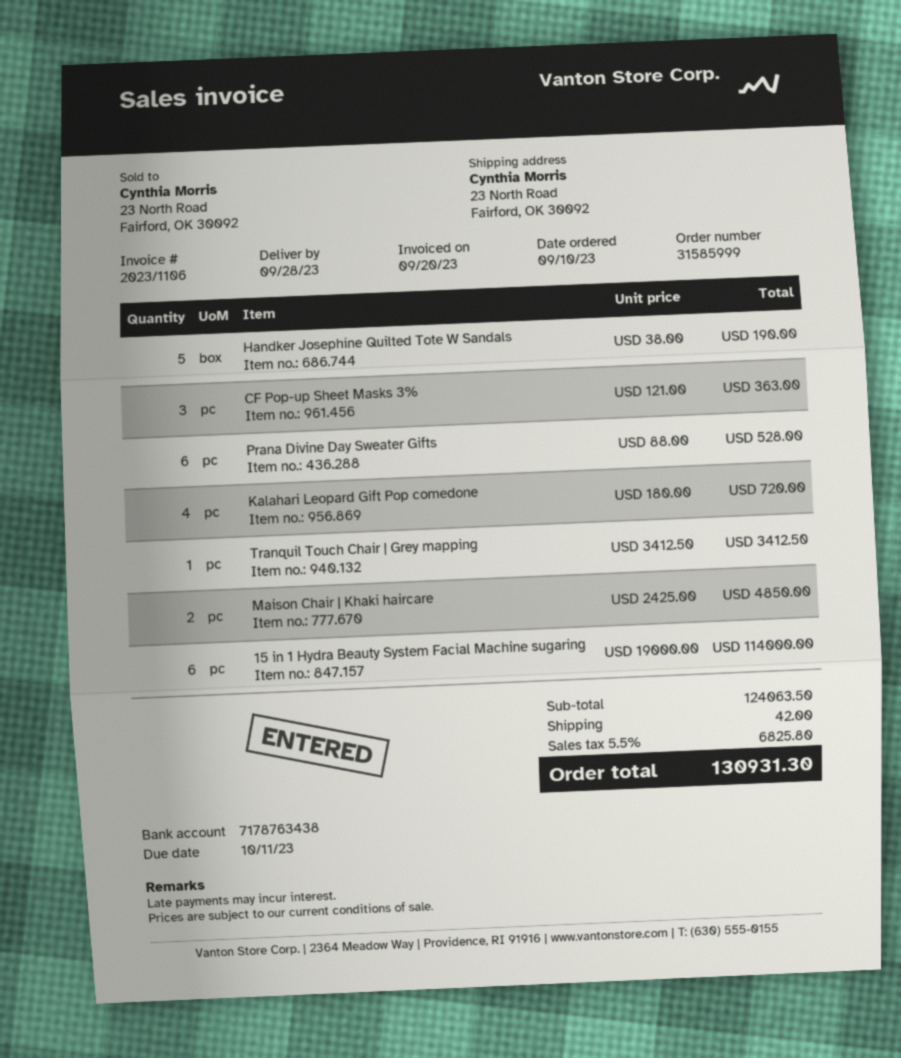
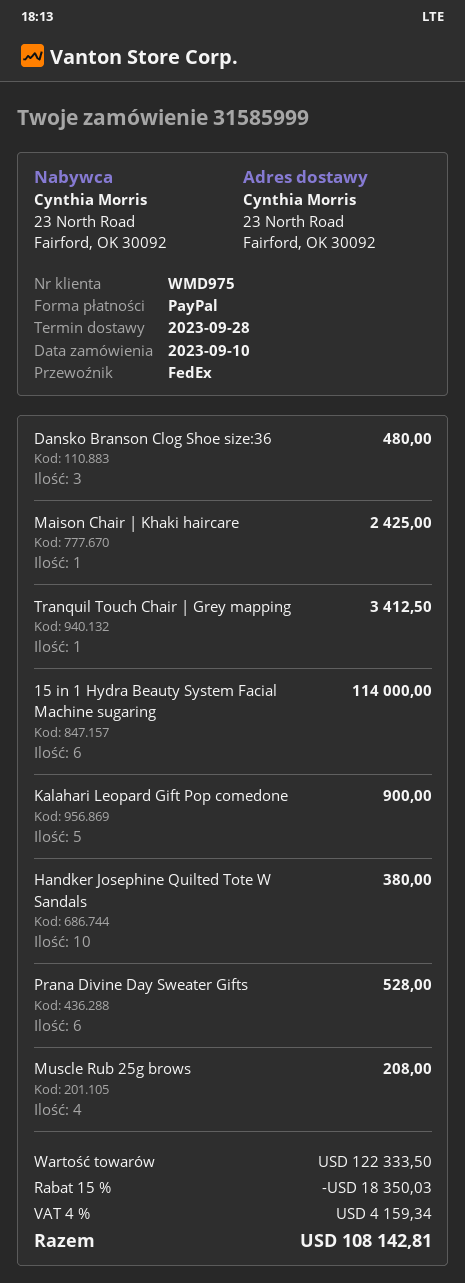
Handker Josephine Quilted Tote W Sandals: 5 for 190.00 -> 10 for 380.00
CF Pop-up Sheet Masks 3%: 3 for 363.00 -> none
Kalahari Leopard Gift Pop comedone: 4 for 720.00 -> 5 for 900.00
Maison Chair | Khaki haircare: 2 for 4850.00 -> 1 for 2425.00
Dansko Branson Clog Shoe size:36: none -> 3 for 480.00
Muscle Rub 25g brows: none -> 4 for 208.00
subtotal: 124063.50 -> 122333.50
discount: none -> 15% = 18350.03
shipping: 42.00 -> none
tax: 5.5% = 6825.80 -> 4% = 4159.34
total: 130931.30 -> 108142.81

